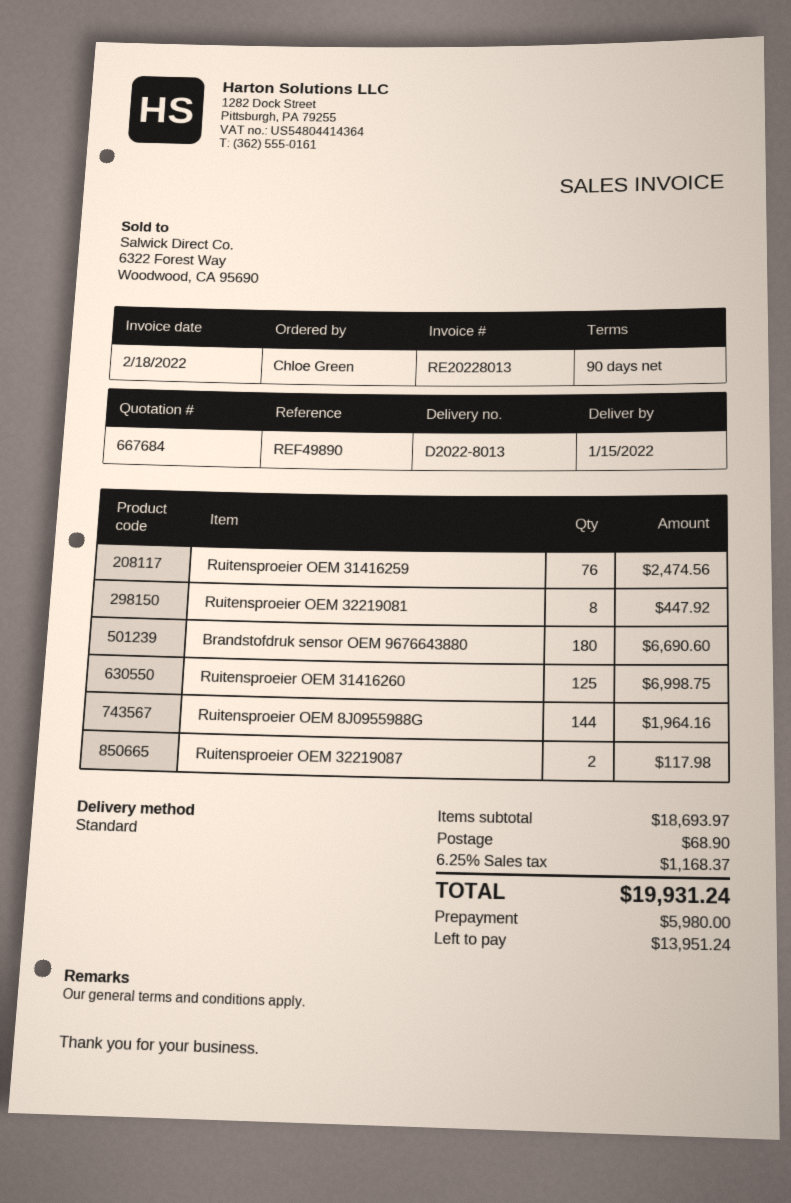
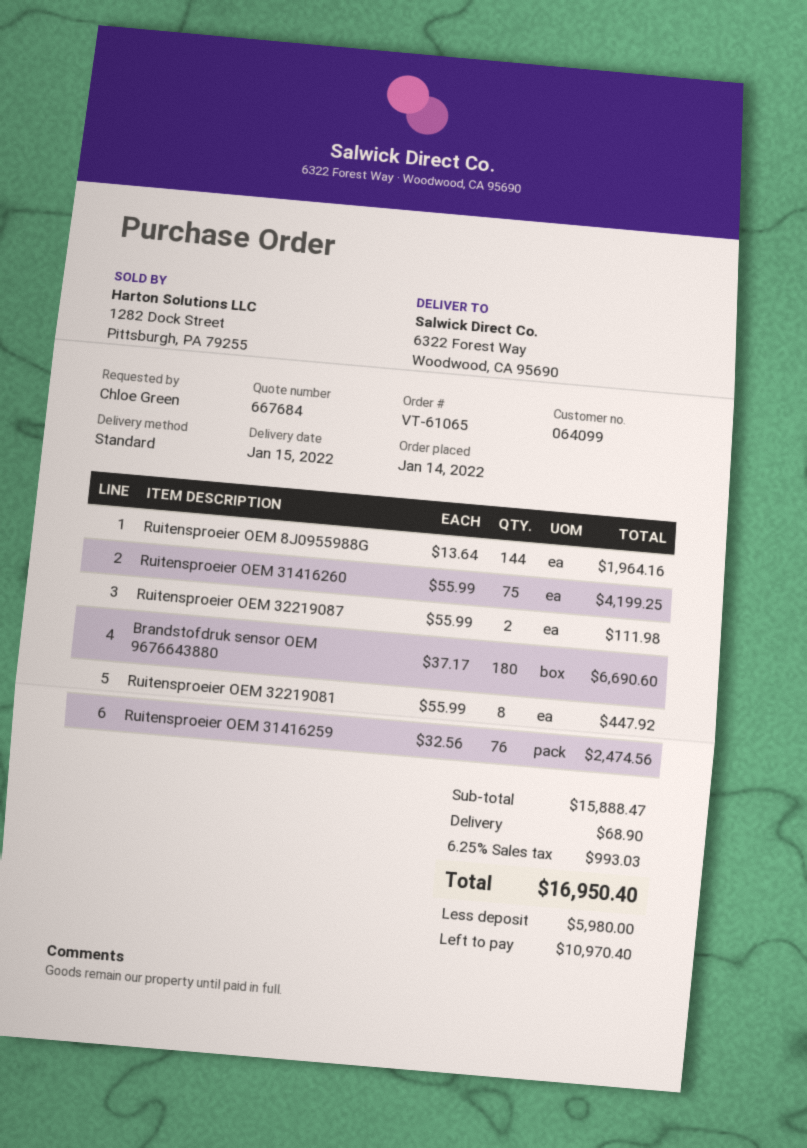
Ruitensproeier OEM 31416260: 125 for 6998.75 -> 75 for 4199.25
Ruitensproeier OEM 32219087: 2 for 117.98 -> 2 for 111.98
subtotal: 18693.97 -> 15888.47
tax: 6.25% = 1168.37 -> 6.25% = 993.03
total: 19931.24 -> 16950.40
balance: 13951.24 -> 10970.40

